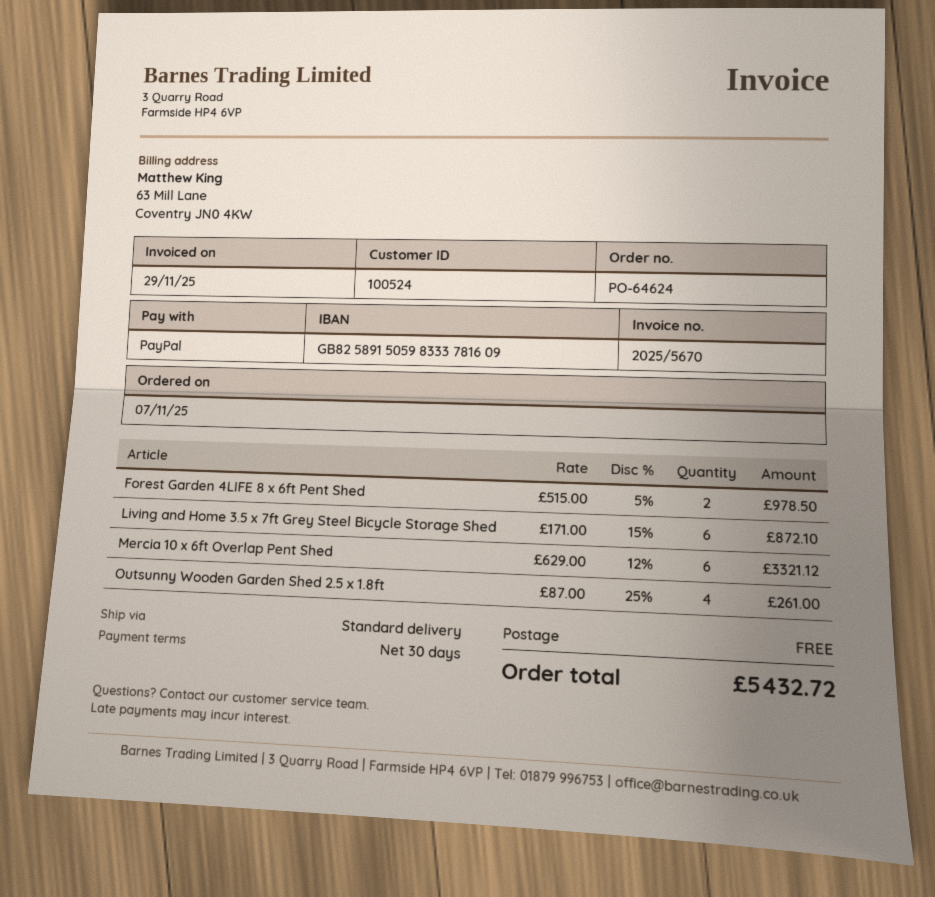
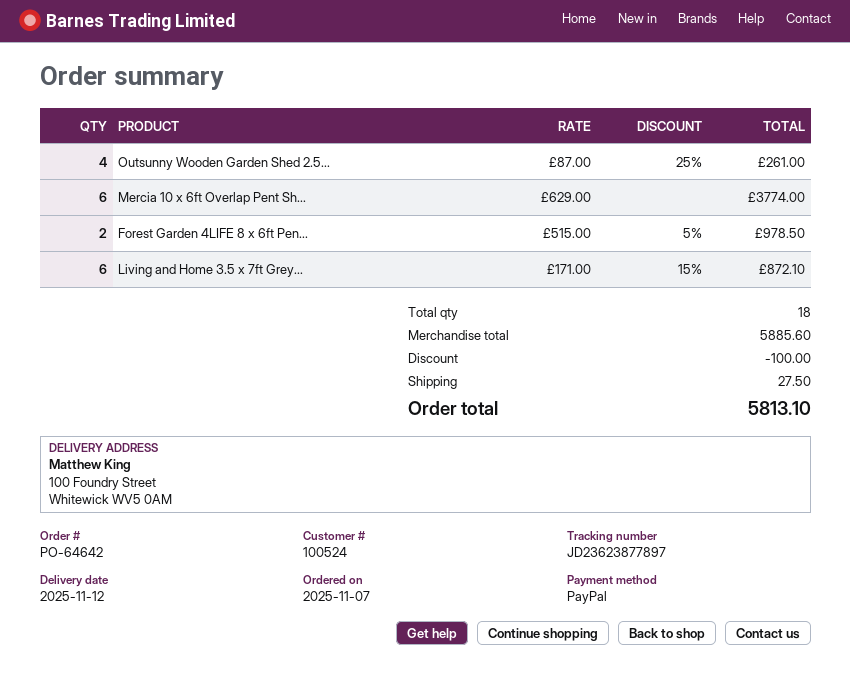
order number: PO-64624 -> PO-64642
Mercia 10 x 6ft Overlap Pent Shed: 6 x 629.00 - 12% = 3321.12 -> 6 x 629.00 = 3774.00
discount: none -> 100.00
shipping: 0.00 -> 27.50
total: 5432.72 -> 5813.10

